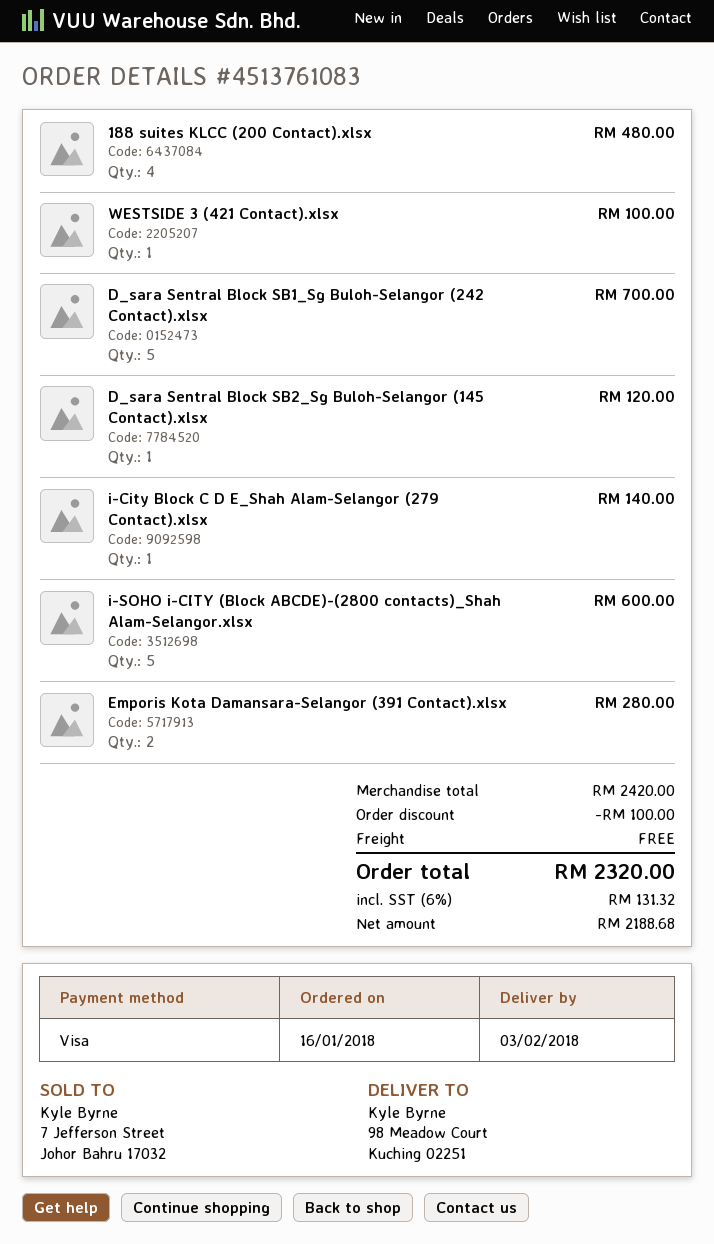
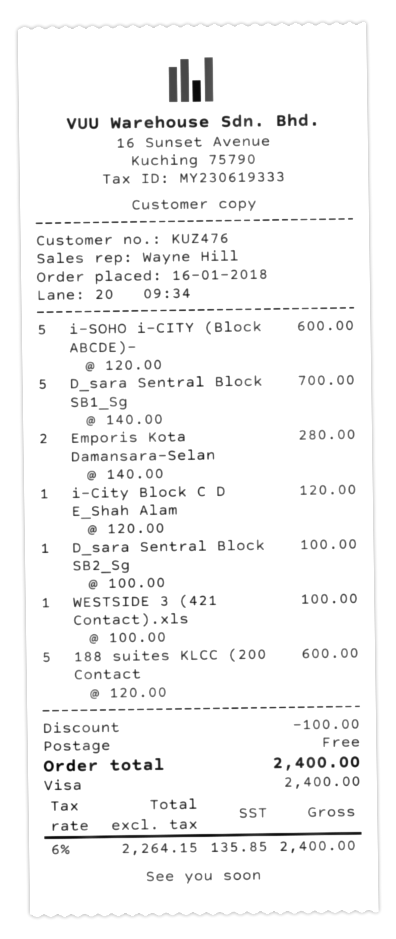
188 suites KLCC (200 Contact).xlsx: 4 for 480.00 -> 5 for 600.00
D_sara Sentral Block SB2_Sg Buloh-Selangor (145 Contact).xlsx: 1 for 120.00 -> 1 for 100.00
i-City Block C D E_Shah Alam-Selangor (279 Contact).xlsx: 1 for 140.00 -> 1 for 120.00
net: 2188.68 -> 2264.15
tax: 6% = 131.32 -> 6% = 135.85
total: 2320.00 -> 2400.00

